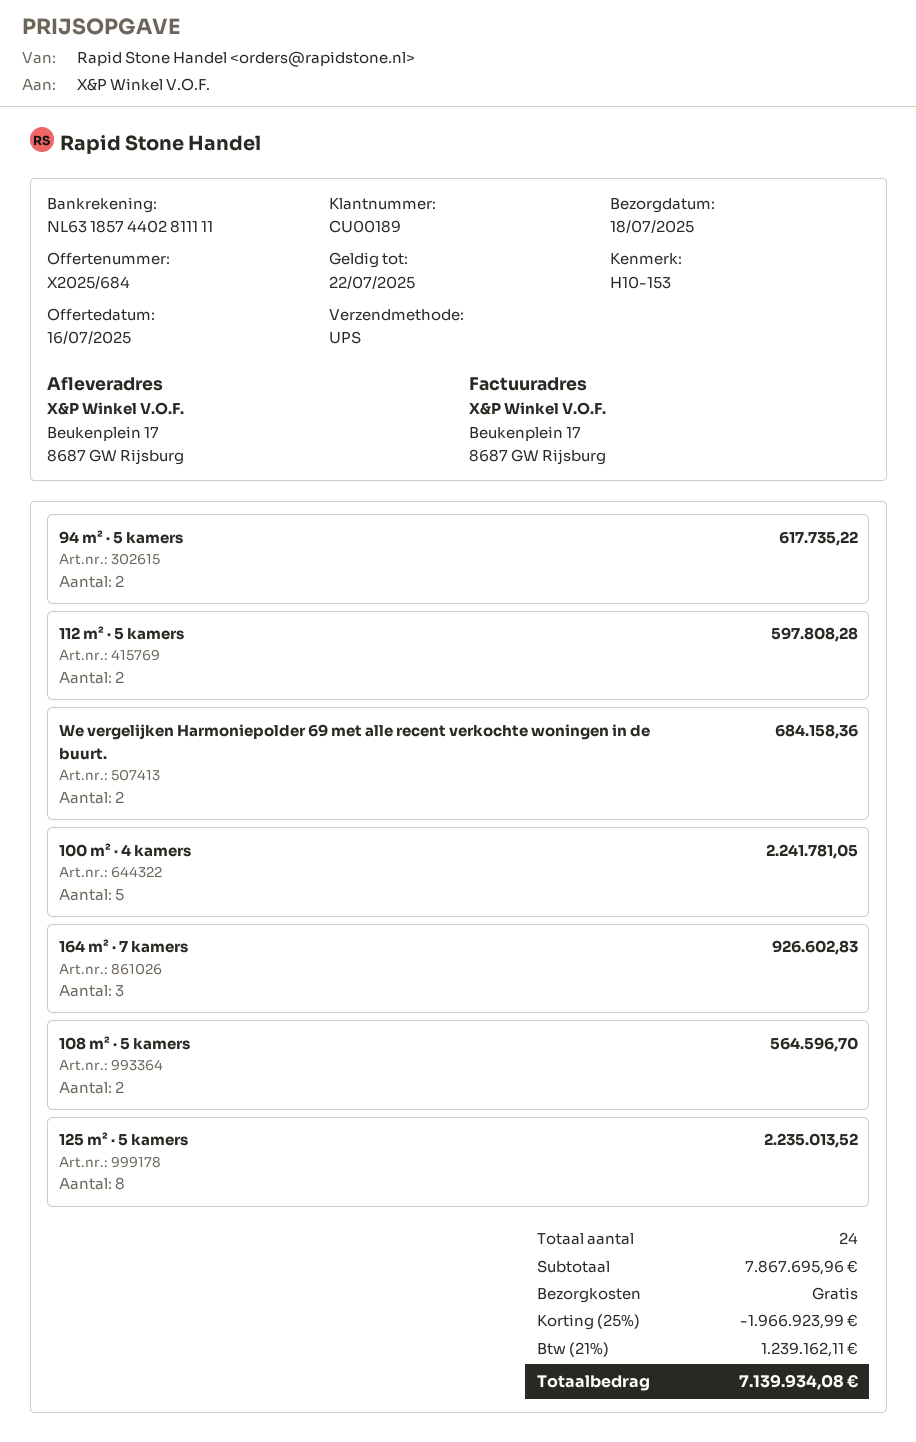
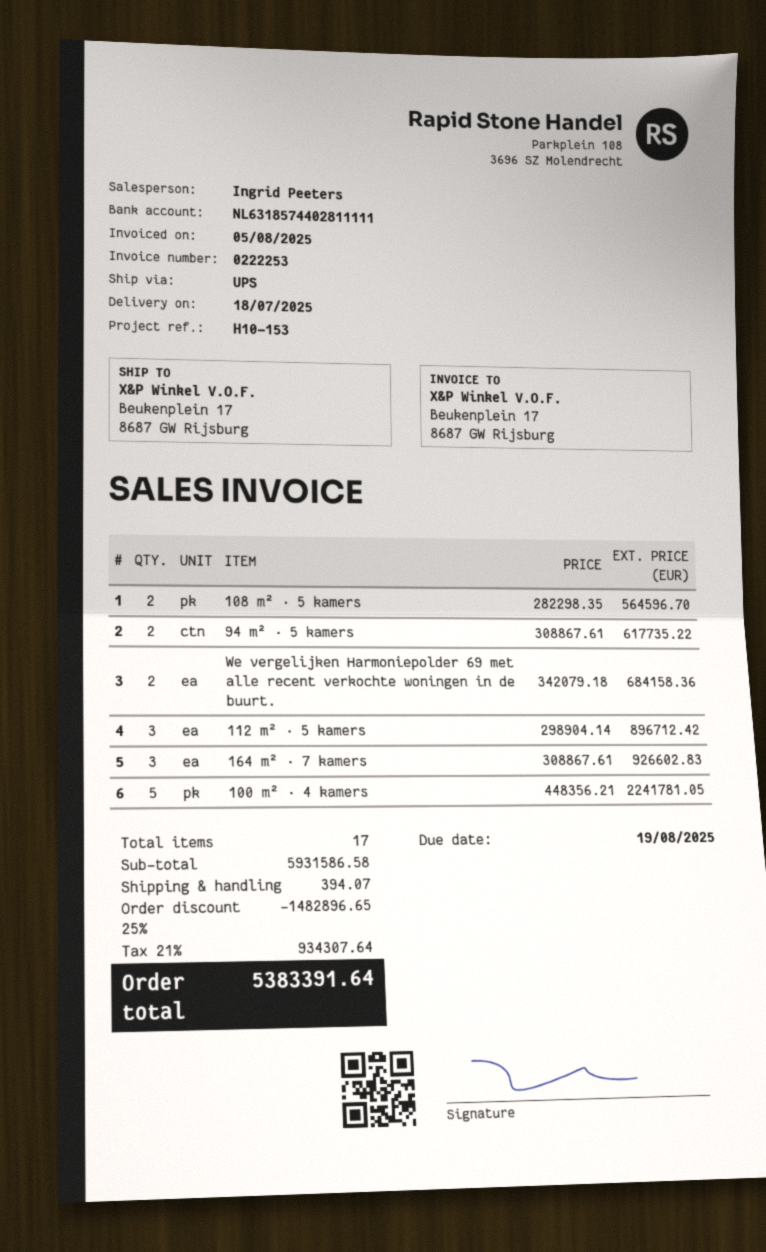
112 m² · 5 kamers: 2 for 597808.28 -> 3 for 896712.42
125 m² · 5 kamers: 8 for 2235013.52 -> none
total quantity: 24 -> 17
subtotal: 7867695.96 -> 5931586.58
discount: 25% = 1966923.99 -> 25% = 1482896.65
shipping: 0.00 -> 394.07
tax: 21% = 1239162.11 -> 21% = 934307.64
total: 7139934.08 -> 5383391.64

